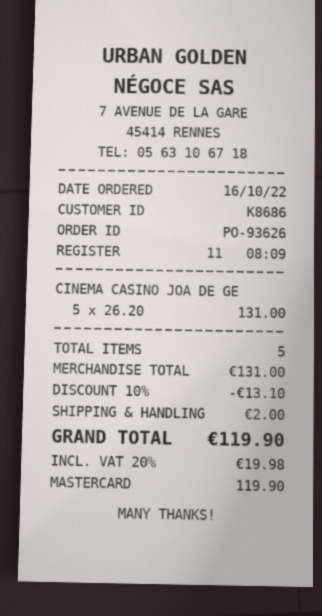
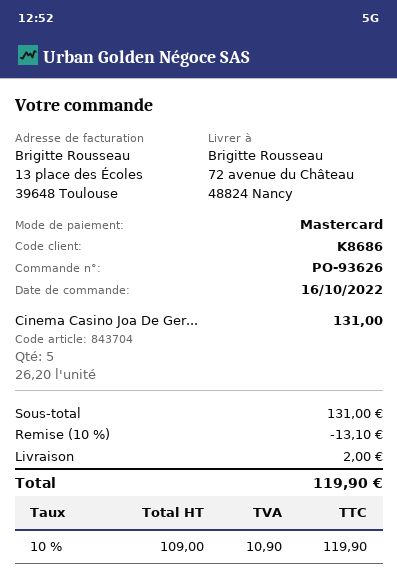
tax: 20% = 19.98 -> 10% = 10.90

